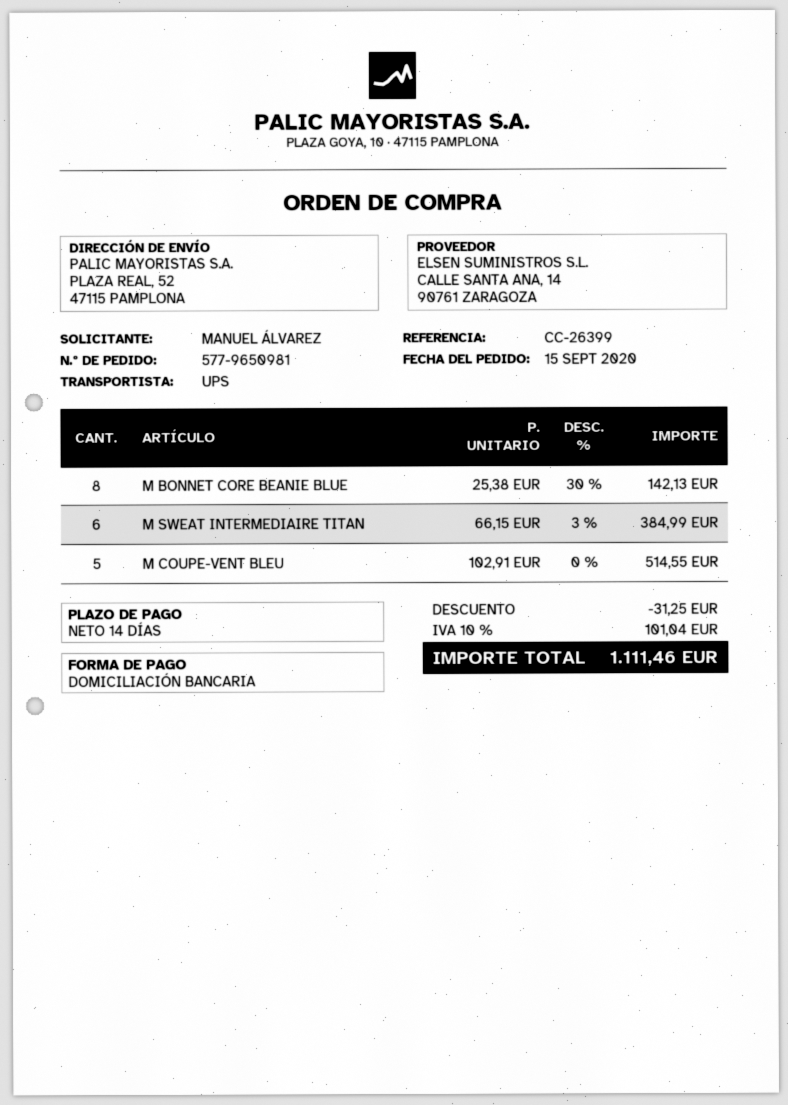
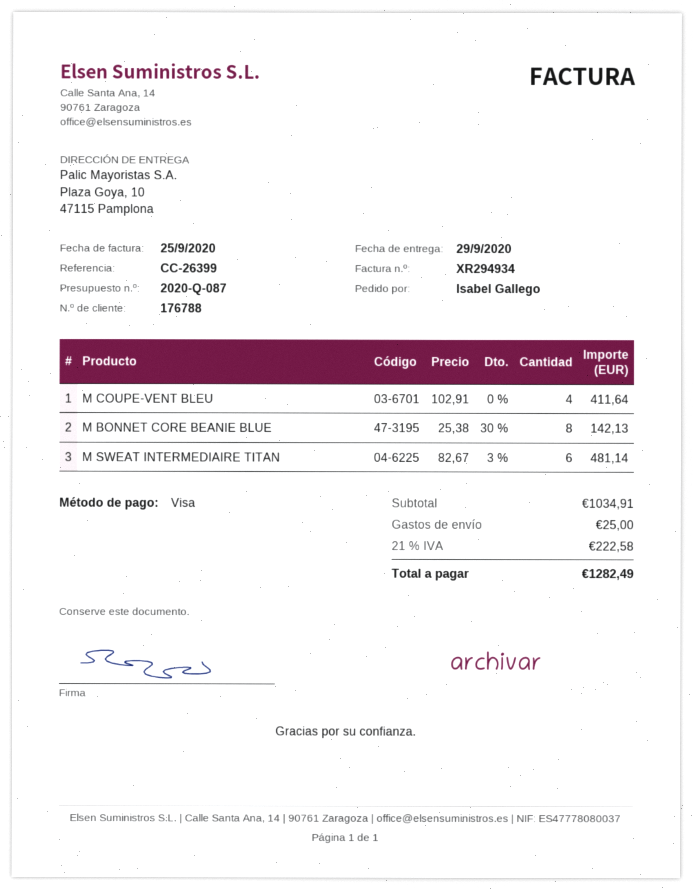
ordered by: MANUEL ÁLVAREZ -> Isabel Gallego
payment method: direct debit -> Visa
ship to: PLAZA REAL, 52, 47115 PAMPLONA -> Plaza Goya, 10, 47115 Pamplona
M SWEAT INTERMEDIAIRE TITAN: 6 x 66.15 - 3% = 384.99 -> 6 x 82.67 - 3% = 481.14
M COUPE-VENT BLEU: 5 x 102.91 = 514.55 -> 4 x 102.91 = 411.64
discount: 31.25 -> none
shipping: none -> 25.00
tax: 10% = 101.04 -> 21% = 222.58
total: 1111.46 -> 1282.49

